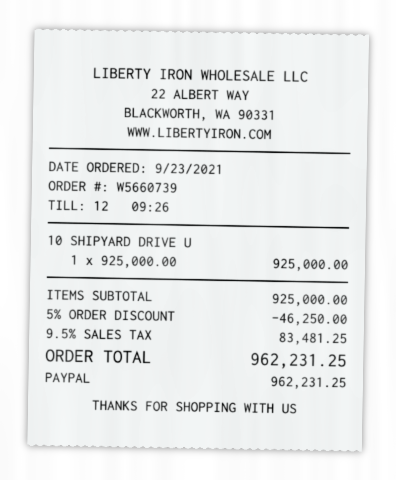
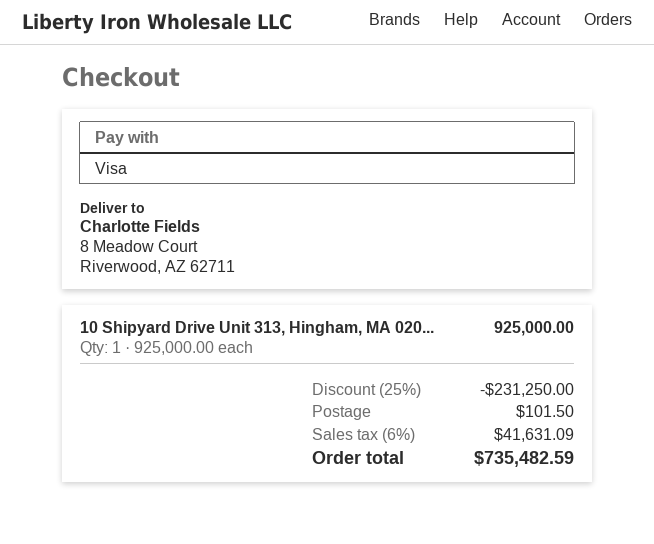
payment method: PayPal -> Visa
discount: 5% = 46250.00 -> 25% = 231250.00
shipping: none -> 101.50
tax: 9.5% = 83481.25 -> 6% = 41631.09
total: 962231.25 -> 735482.59

